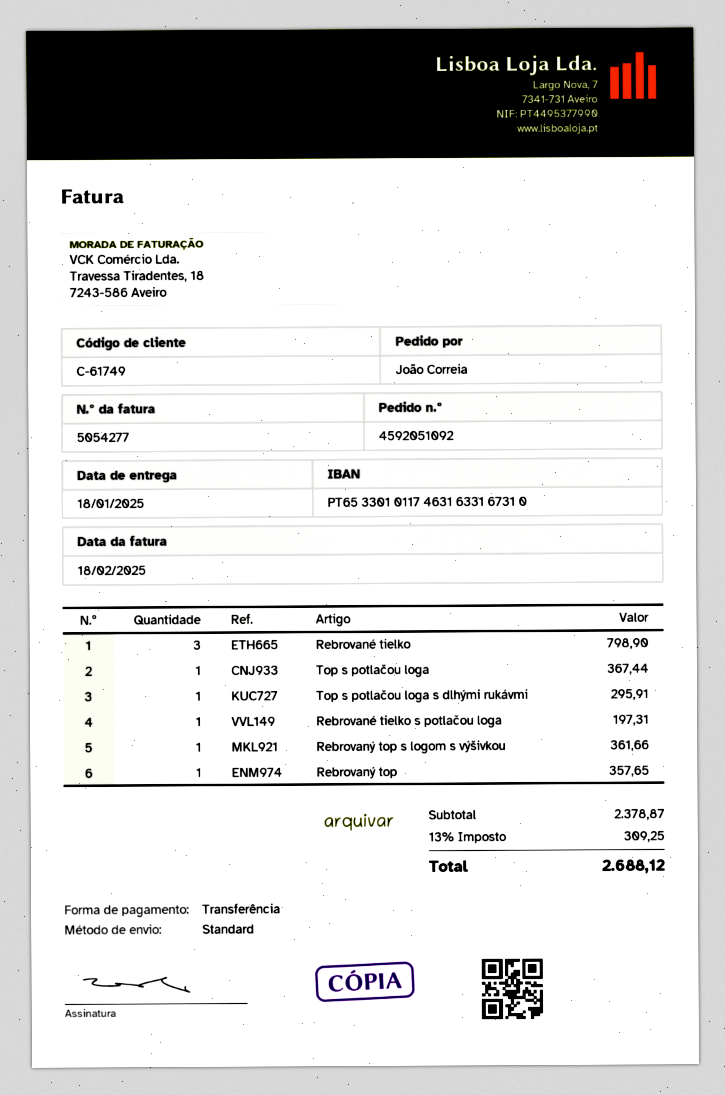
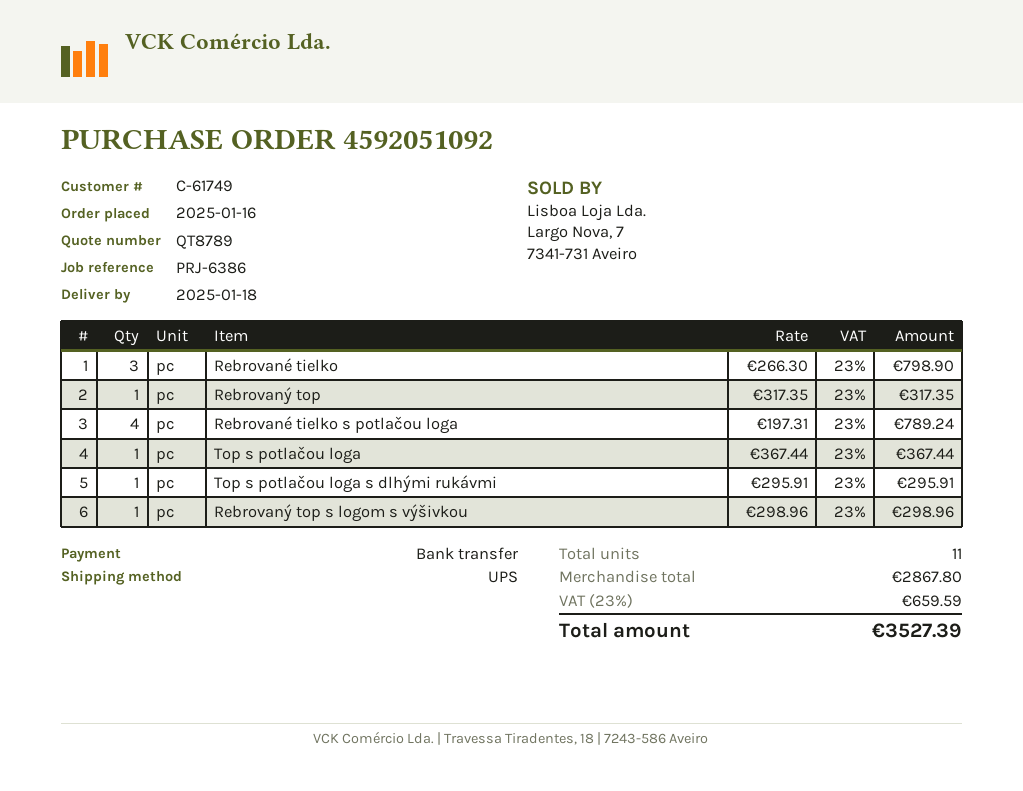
shipping method: standard -> UPS
Rebrované tielko s potlačou loga: 1 for 197.31 -> 4 for 789.24
Rebrovaný top s logom s výšivkou: 1 for 361.66 -> 1 for 298.96
Rebrovaný top: 1 for 357.65 -> 1 for 317.35
subtotal: 2378.87 -> 2867.80
tax: 13% = 309.25 -> 23% = 659.59
total: 2688.12 -> 3527.39

